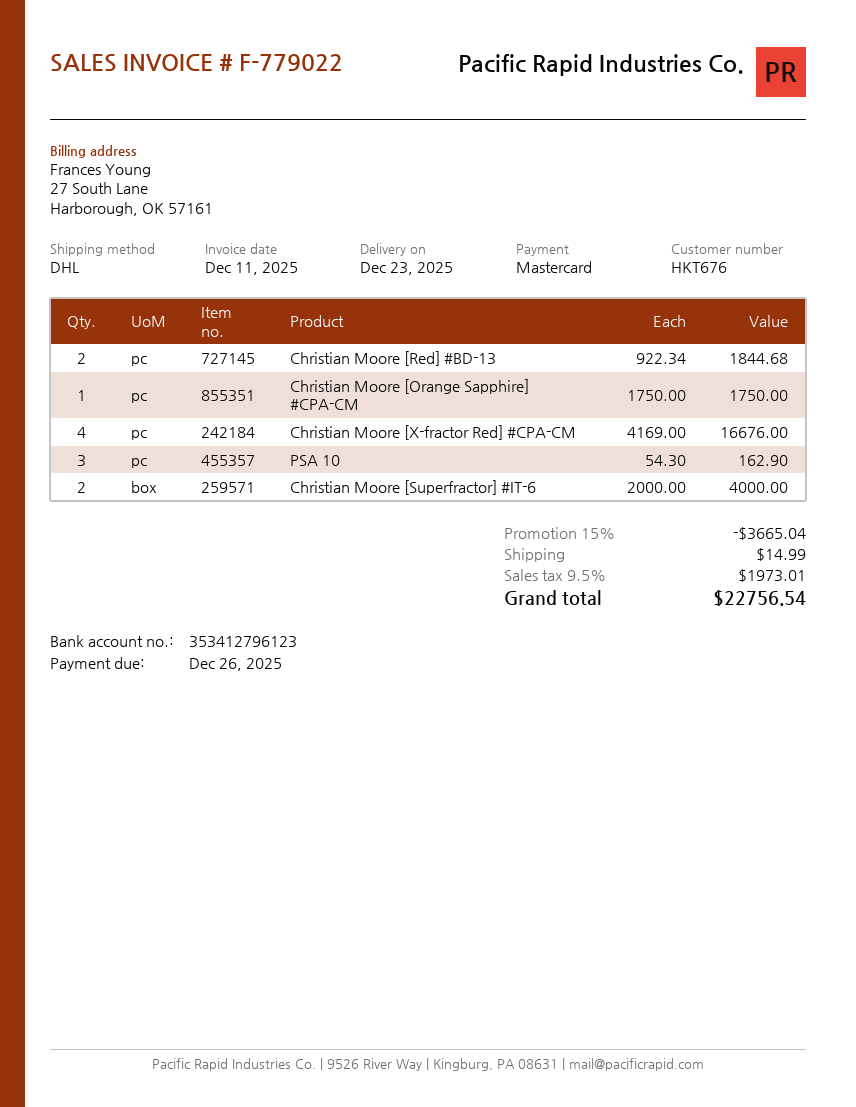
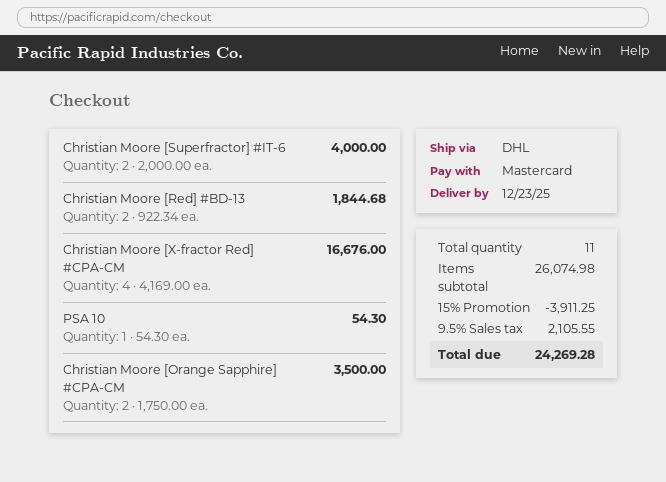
Christian Moore [Orange Sapphire] #CPA-CM: 1 x 1750.00 = 1750.00 -> 2 x 1750.00 = 3500.00
PSA 10: 3 x 54.30 = 162.90 -> 1 x 54.30 = 54.30
discount: 15% = 3665.04 -> 15% = 3911.25
shipping: 14.99 -> none
tax: 9.5% = 1973.01 -> 9.5% = 2105.55
total: 22756.54 -> 24269.28

